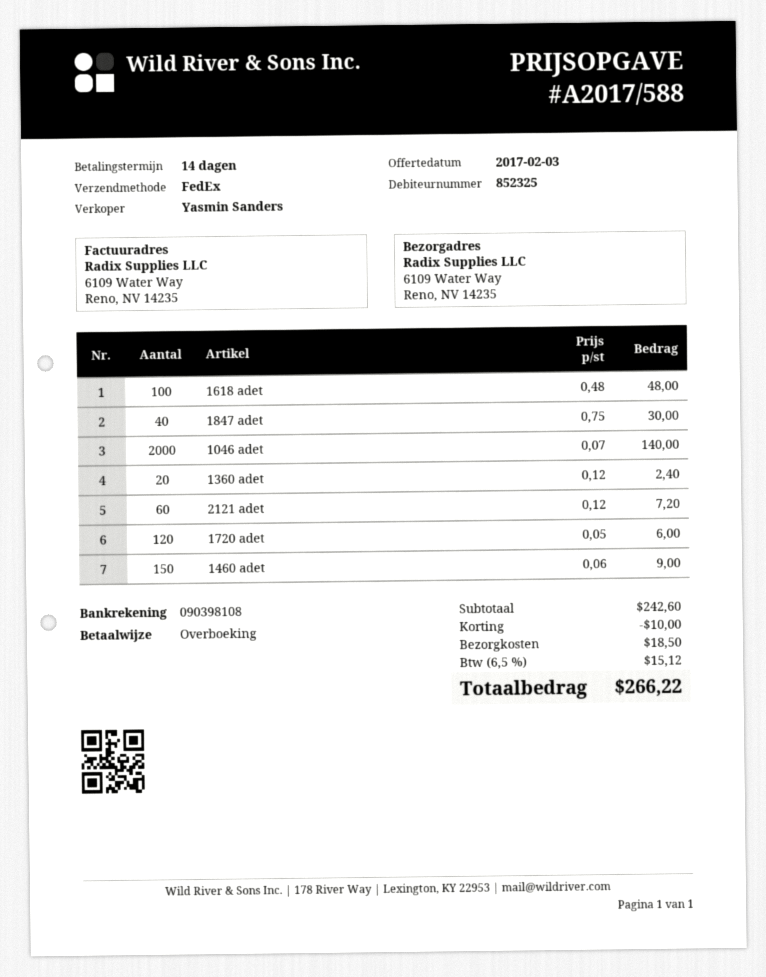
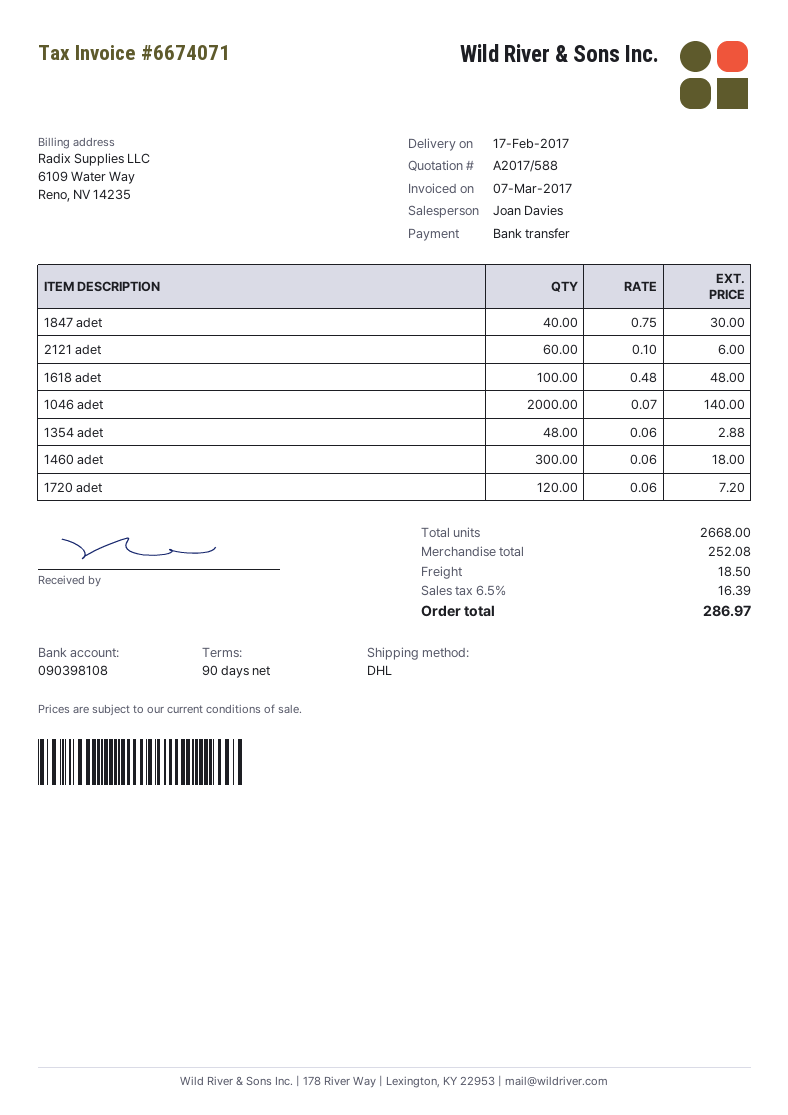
payment terms: 14 days -> 90 days
sales rep: Yasmin Sanders -> Joan Davies
shipping method: FedEx -> DHL
1360 adet: 20 x 0.12 = 2.40 -> none
2121 adet: 60 x 0.12 = 7.20 -> 60 x 0.10 = 6.00
1720 adet: 120 x 0.05 = 6.00 -> 120 x 0.06 = 7.20
1460 adet: 150 x 0.06 = 9.00 -> 300 x 0.06 = 18.00
1354 adet: none -> 48 x 0.06 = 2.88
subtotal: 242.60 -> 252.08
discount: 10.00 -> none
tax: 6.5% = 15.12 -> 6.5% = 16.39
total: 266.22 -> 286.97

